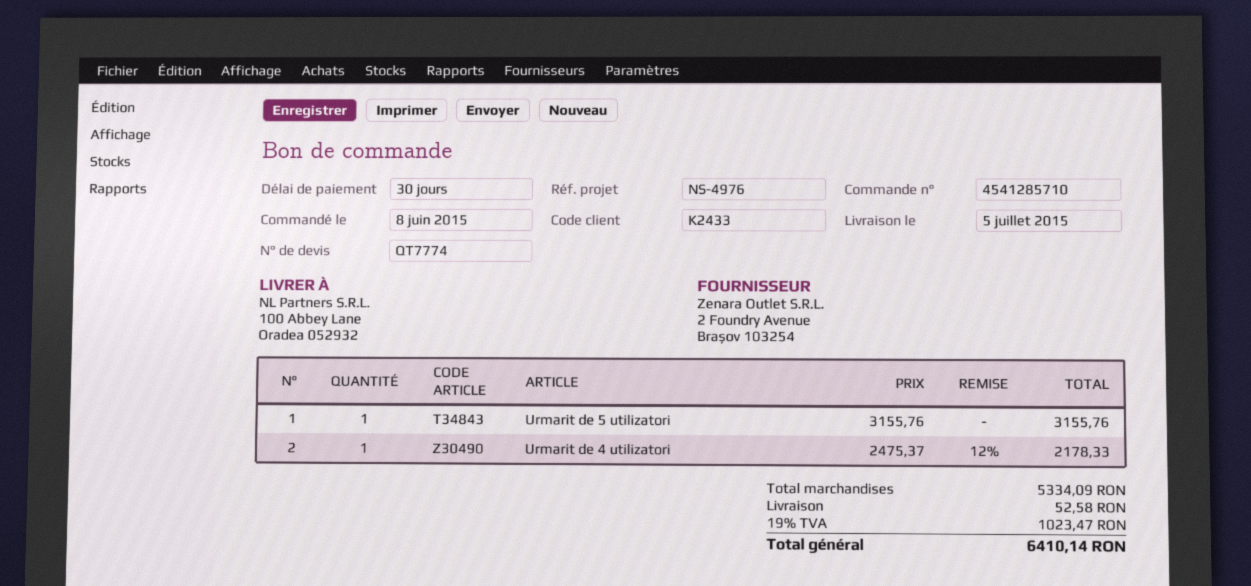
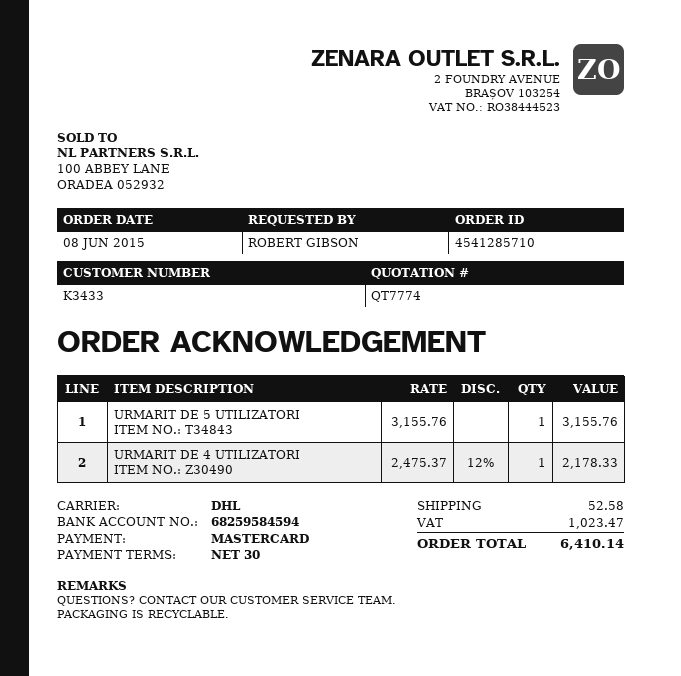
customer number: K2433 -> K3433

